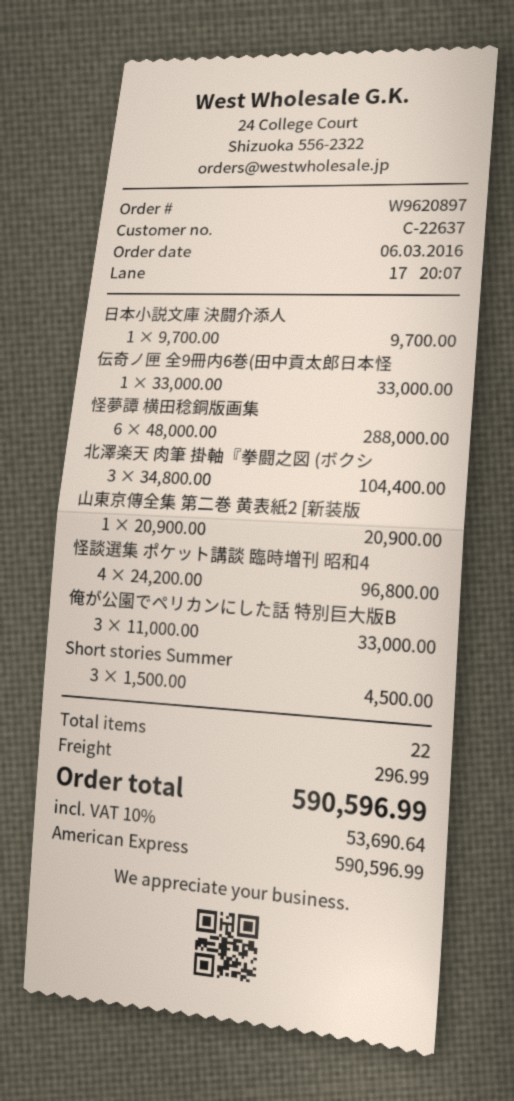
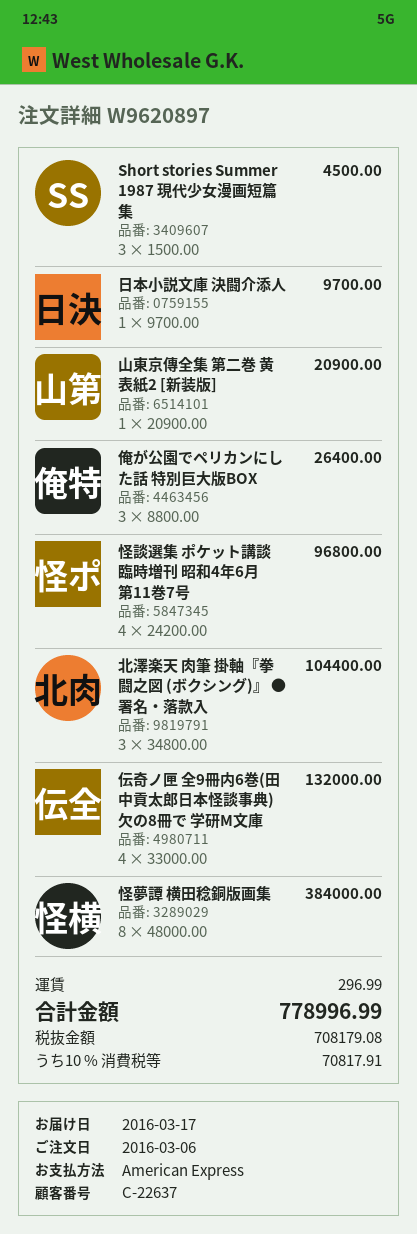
伝奇ノ匣 全9冊内6巻(田中貢太郎日本怪: 1 x 33000.00 = 33000.00 -> 4 x 33000.00 = 132000.00
怪夢譚 横田稔銅版画集: 6 x 48000.00 = 288000.00 -> 8 x 48000.00 = 384000.00
俺が公園でペリカンにした話 特別巨大版B: 3 x 11000.00 = 33000.00 -> 3 x 8800.00 = 26400.00
tax: 10% = 53690.64 -> 10% = 70817.91
total: 590596.99 -> 778996.99

